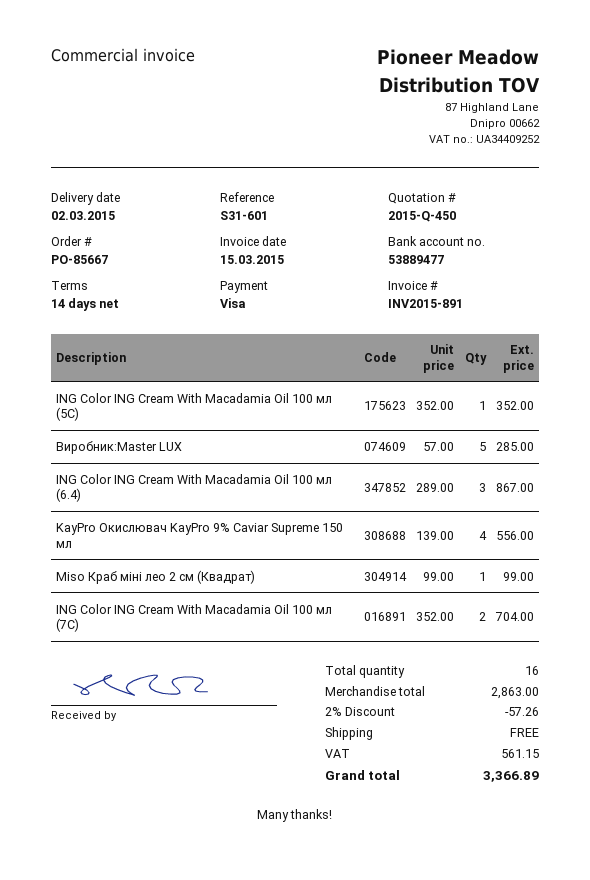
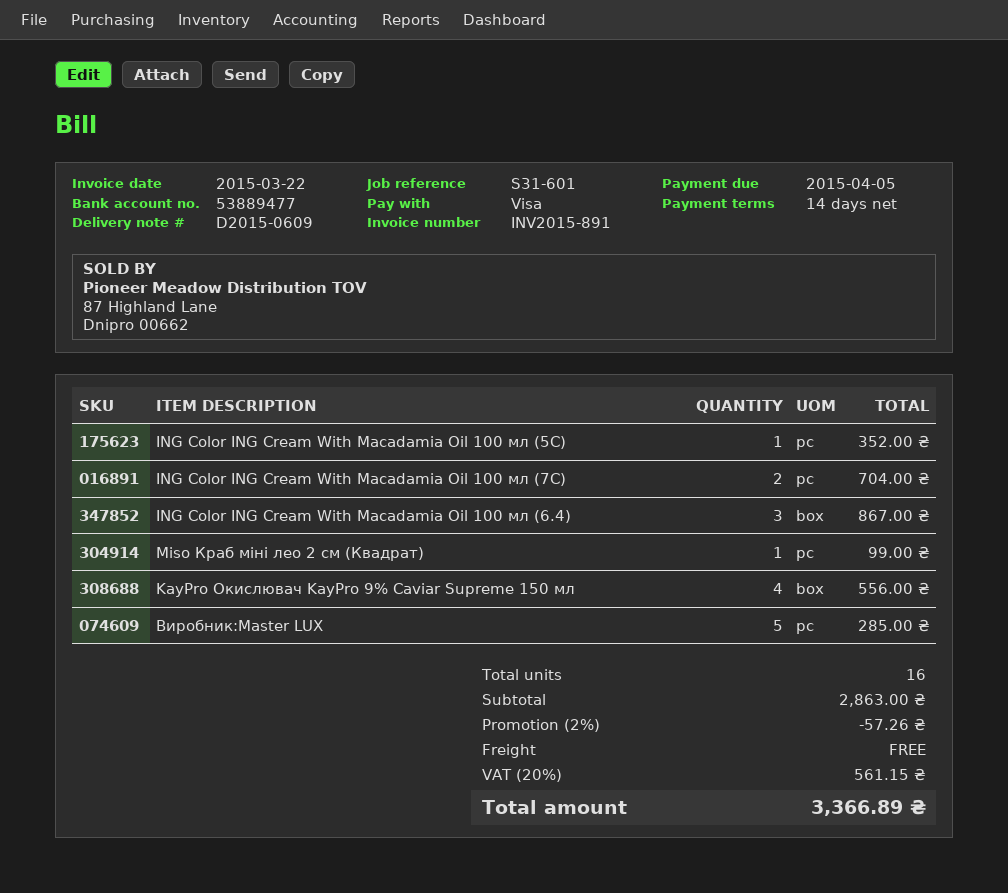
invoice date: 2015-03-15 -> 2015-03-22

